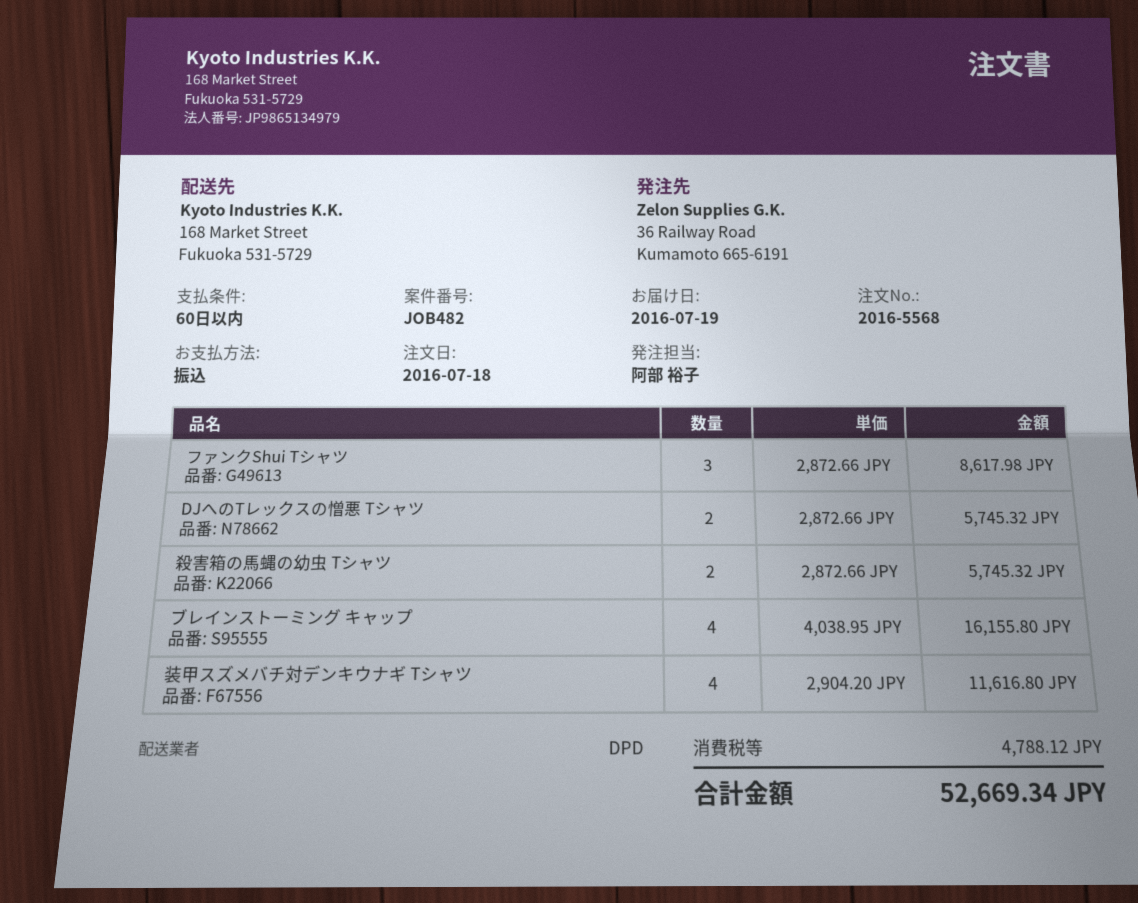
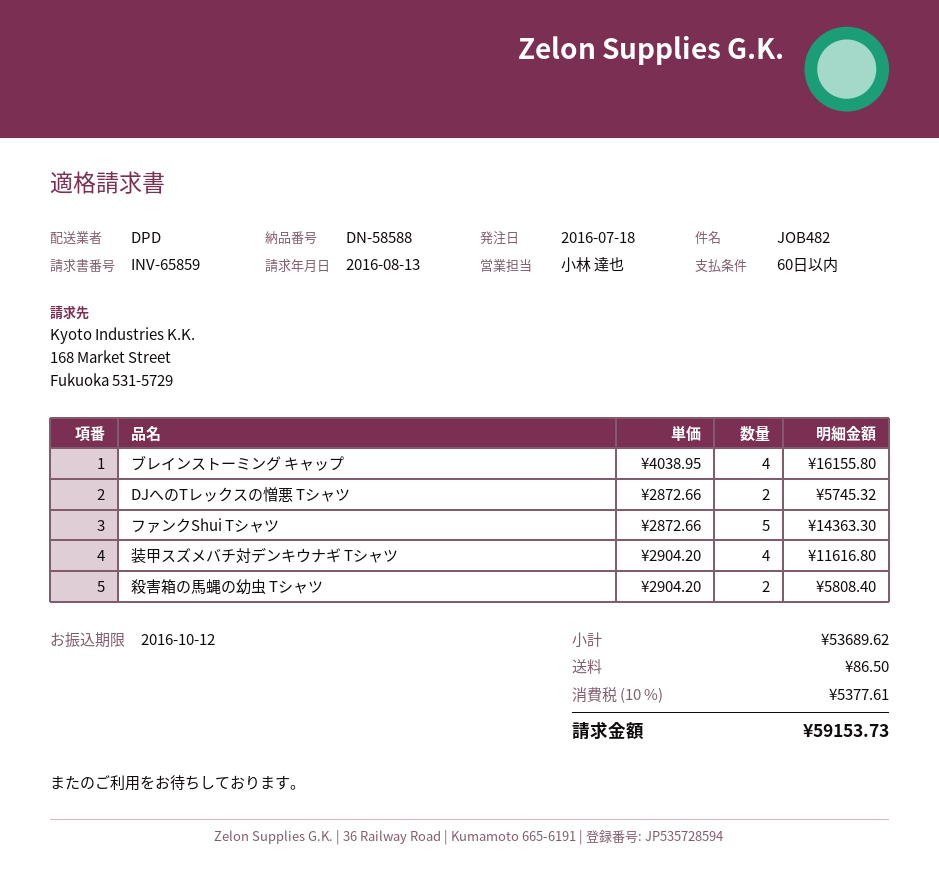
ファンクShui Tシャツ: 3 x 2872.66 = 8617.98 -> 5 x 2872.66 = 14363.30
殺害箱の馬蝿の幼虫 Tシャツ: 2 x 2872.66 = 5745.32 -> 2 x 2904.20 = 5808.40
shipping: none -> 86.50
tax: 4788.12 -> 5377.61
total: 52669.34 -> 59153.73

